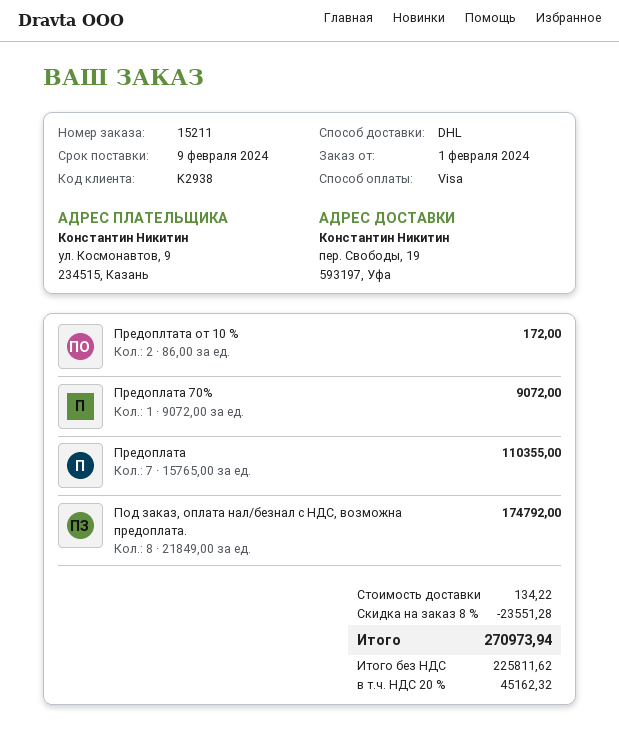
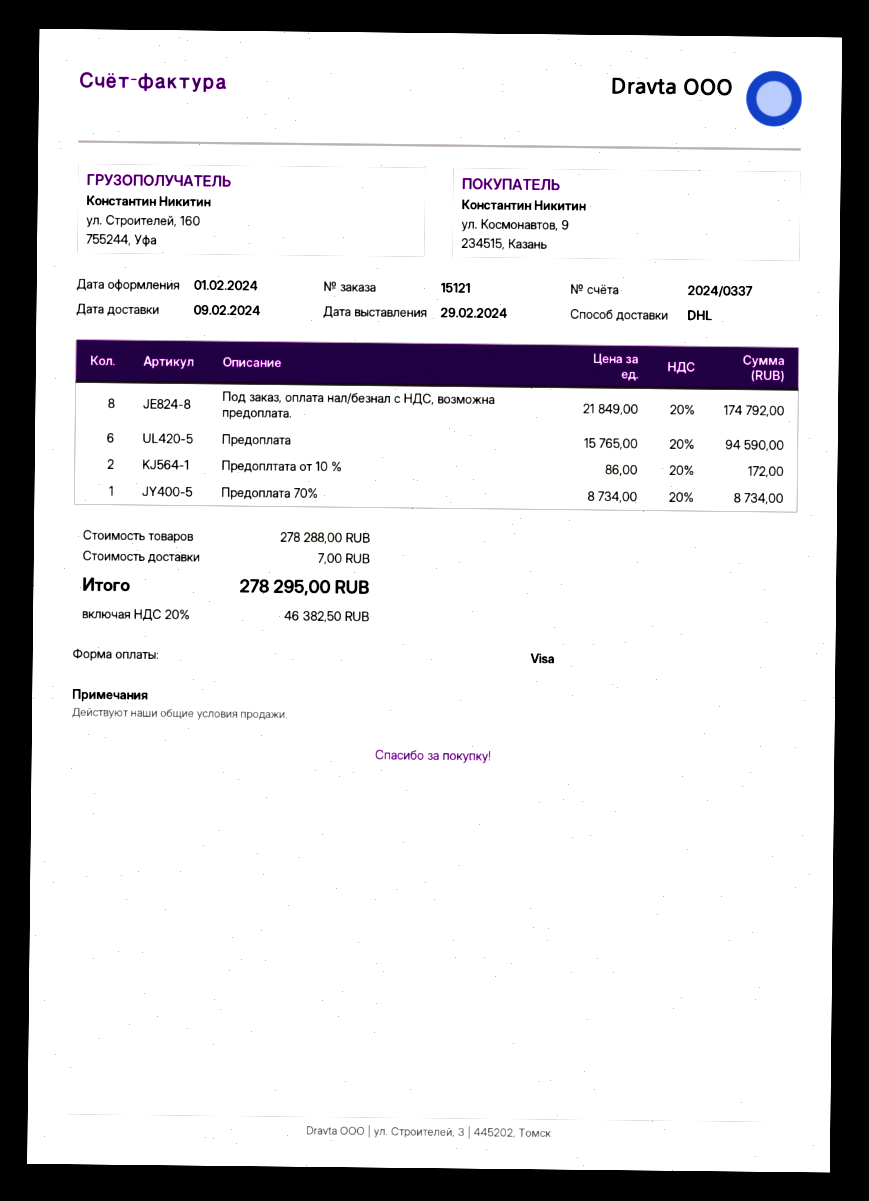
order number: 15211 -> 15121
ship to: пер. Свободы, 19, 593197, Уфа -> ул. Строителей, 160, 755244, Уфа
Предоплата 70%: 1 x 9072.00 = 9072.00 -> 1 x 8734.00 = 8734.00
Предоплата: 7 x 15765.00 = 110355.00 -> 6 x 15765.00 = 94590.00
discount: 8% = 23551.28 -> none
shipping: 134.22 -> 7.00
tax: 20% = 45162.32 -> 20% = 46382.50
total: 270973.94 -> 278295.00

